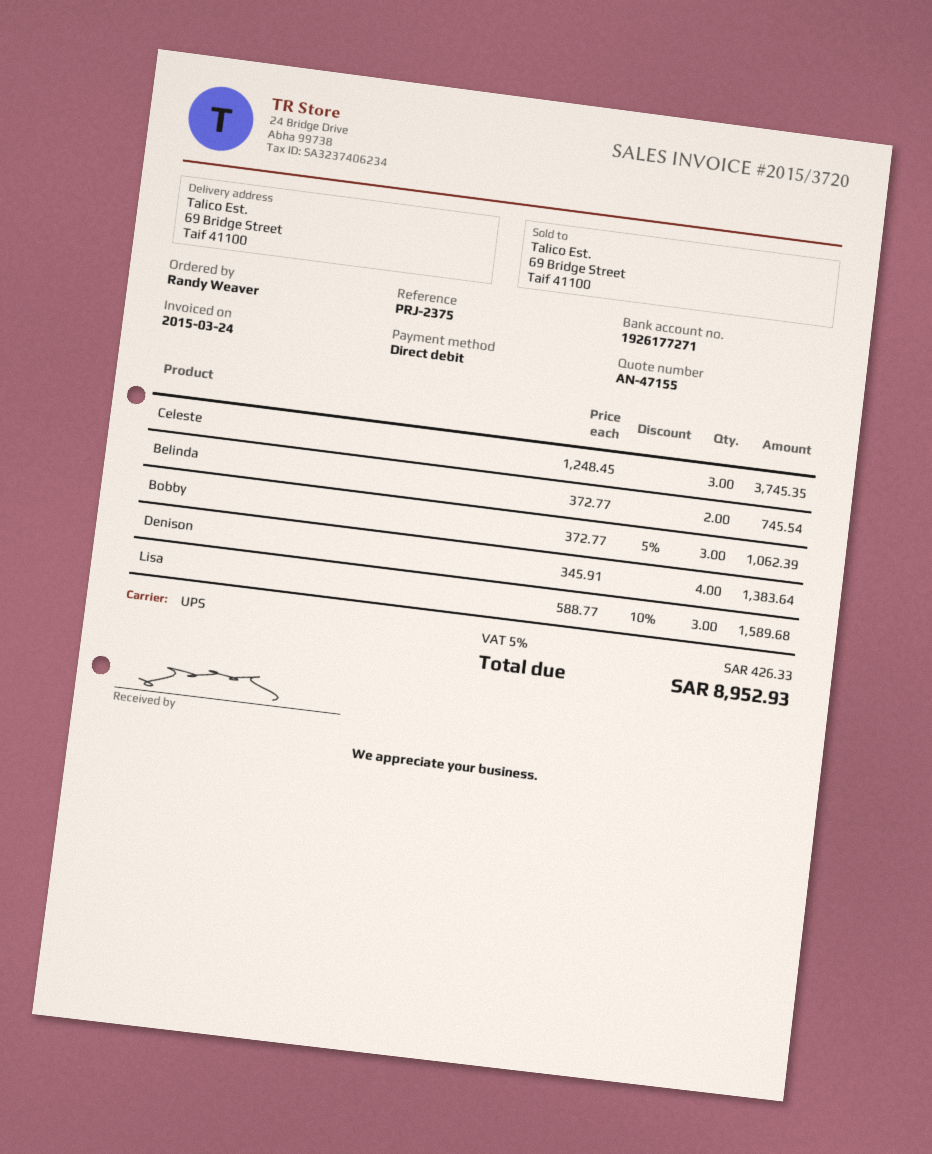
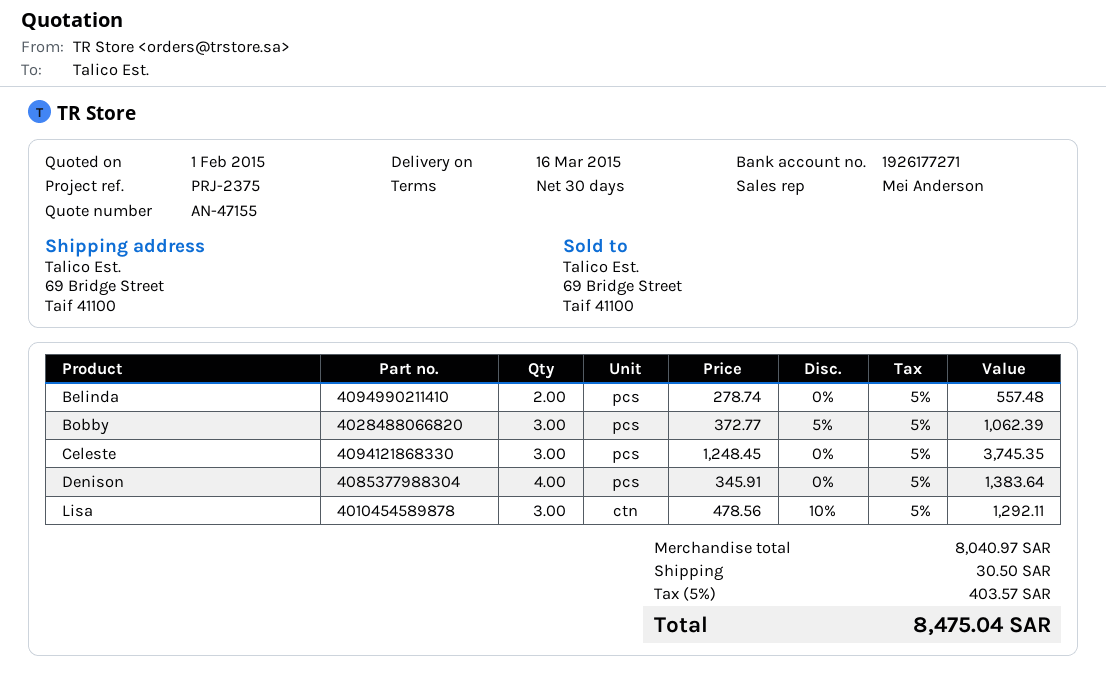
Belinda: 2 x 372.77 = 745.54 -> 2 x 278.74 = 557.48
Lisa: 3 x 588.77 - 10% = 1589.68 -> 3 x 478.56 - 10% = 1292.11
shipping: none -> 30.50
tax: 5% = 426.33 -> 5% = 403.57
total: 8952.93 -> 8475.04

